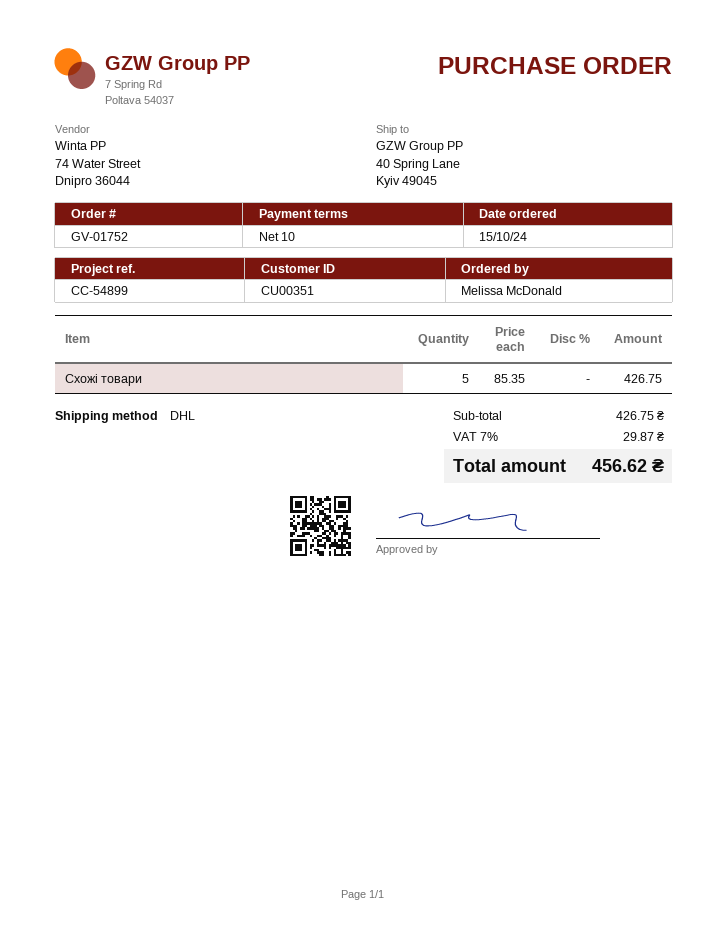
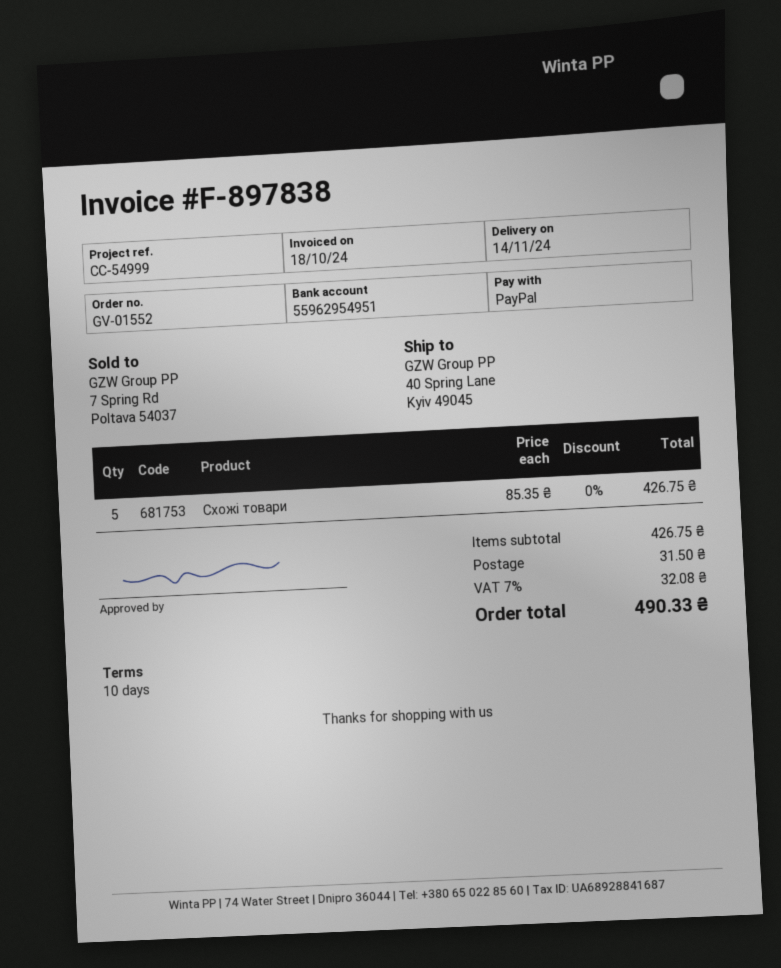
order number: GV-01752 -> GV-01552
reference: CC-54899 -> CC-54999
shipping: none -> 31.50
tax: 7% = 29.87 -> 7% = 32.08
total: 456.62 -> 490.33

